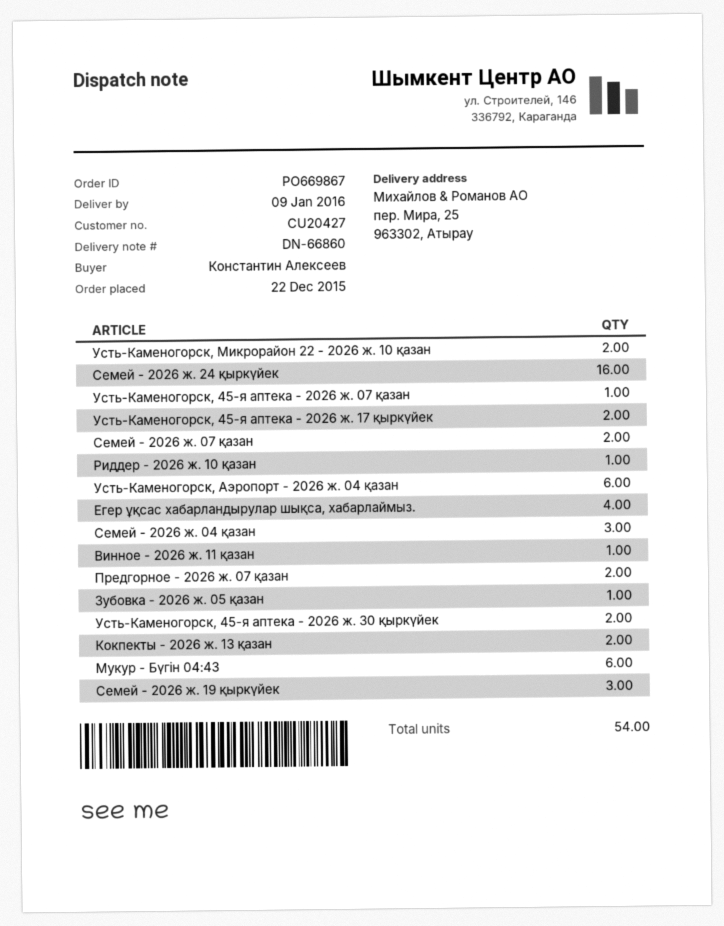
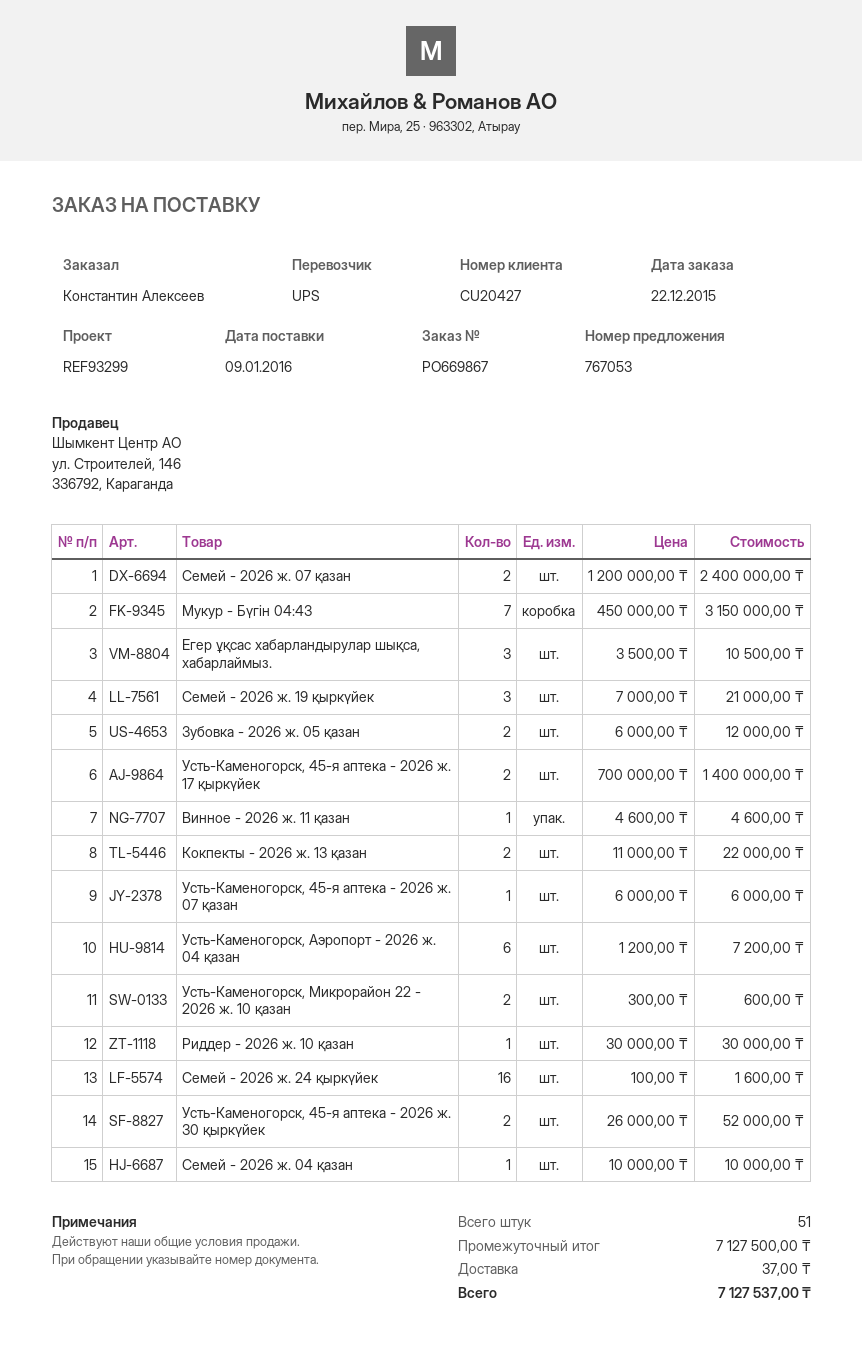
Егер ұқсас хабарландырулар шықса, хабарлаймыз.: 4 -> 3
Семей - 2026 ж. 04 қазан: 3 -> 1
Предгорное - 2026 ж. 07 қазан: 2 -> none
Зубовка - 2026 ж. 05 қазан: 1 -> 2
Мукур - Бүгін 04:43: 6 -> 7
total quantity: 54 -> 51

